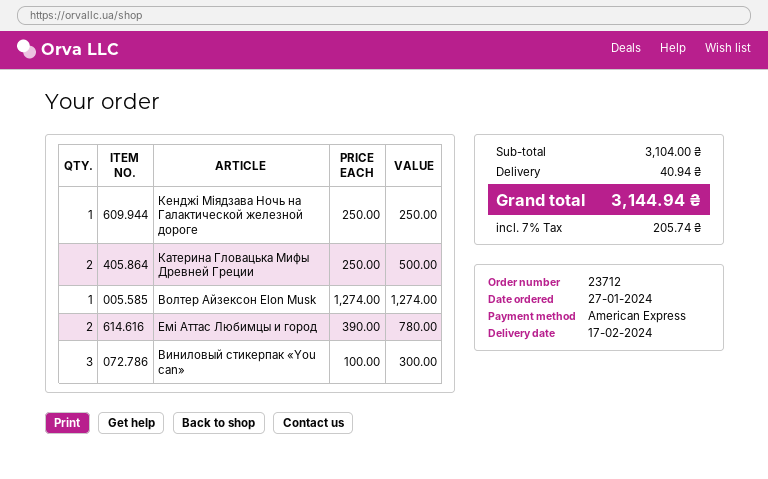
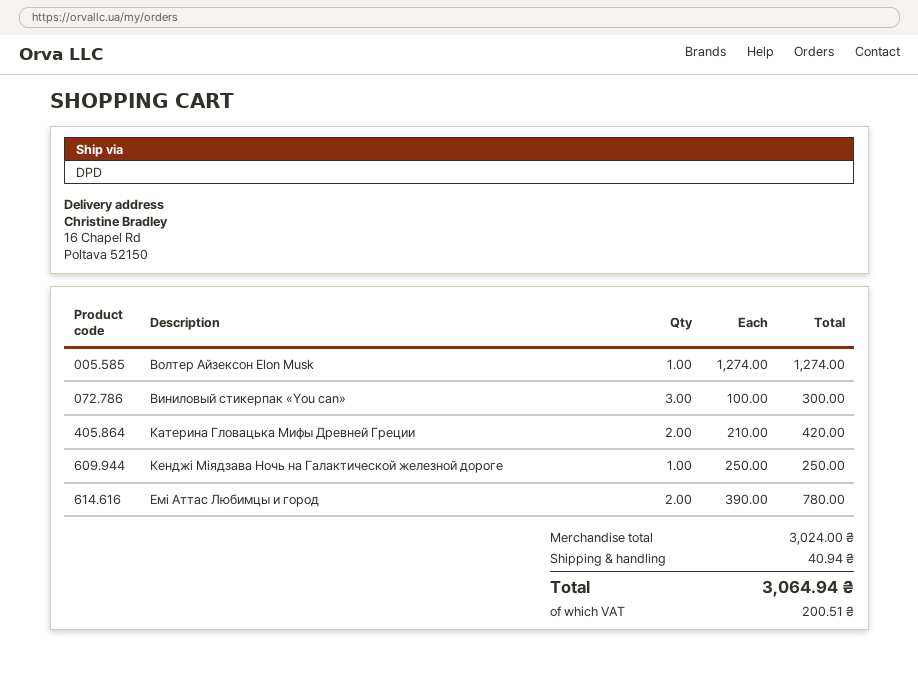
Катерина Гловацька Мифы Древней Греции: 2 x 250.00 = 500.00 -> 2 x 210.00 = 420.00
subtotal: 3104.00 -> 3024.00
tax: 205.74 -> 200.51
total: 3144.94 -> 3064.94

